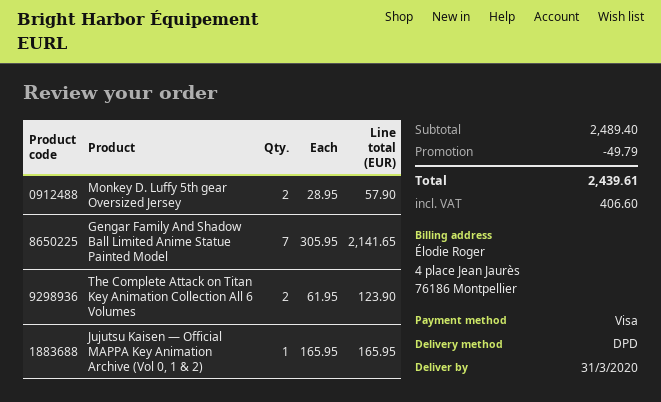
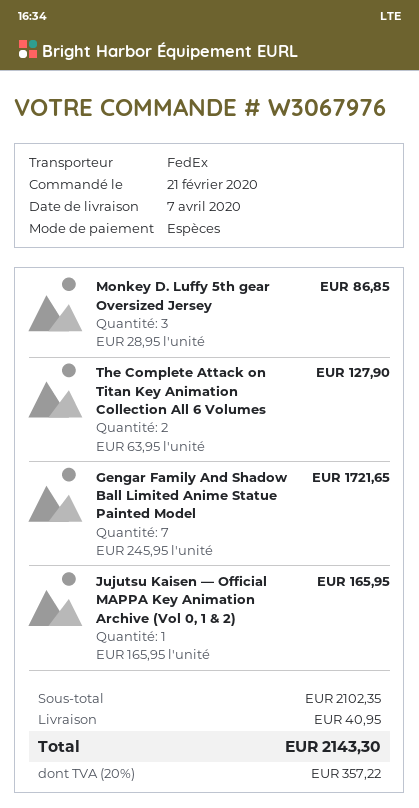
delivery date: 2020-03-31 -> 2020-04-07
payment method: Visa -> cash
shipping method: DPD -> FedEx
Monkey D. Luffy 5th gear Oversized Jersey: 2 x 28.95 = 57.90 -> 3 x 28.95 = 86.85
Gengar Family And Shadow Ball Limited Anime Statue Painted Model: 7 x 305.95 = 2141.65 -> 7 x 245.95 = 1721.65
The Complete Attack on Titan Key Animation Collection All 6 Volumes: 2 x 61.95 = 123.90 -> 2 x 63.95 = 127.90
subtotal: 2489.40 -> 2102.35
discount: 49.79 -> none
shipping: none -> 40.95
tax: 406.60 -> 357.22
total: 2439.61 -> 2143.30

